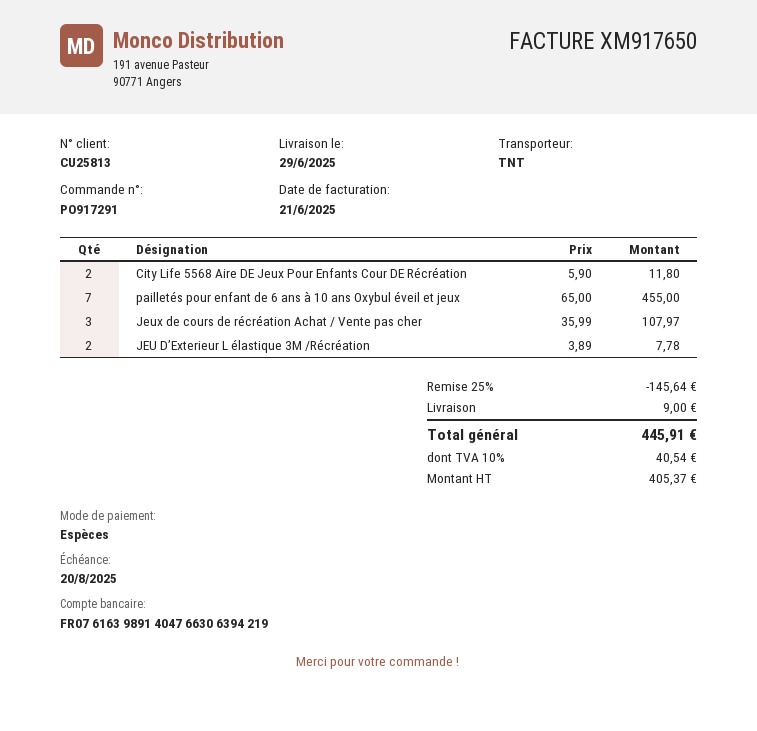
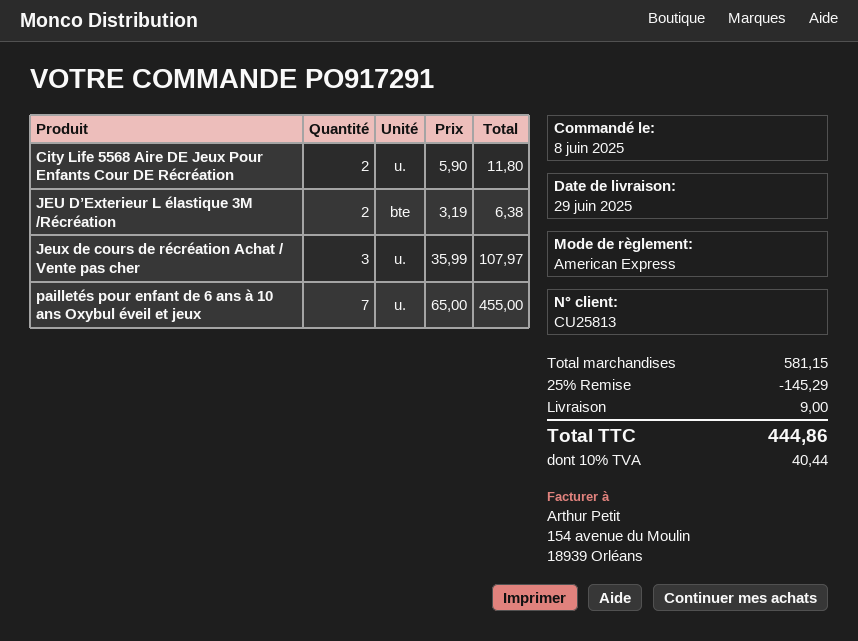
payment method: cash -> American Express
JEU D’Exterieur L élastique 3M /Récréation: 2 x 3.89 = 7.78 -> 2 x 3.19 = 6.38
discount: 25% = 145.64 -> 25% = 145.29
tax: 10% = 40.54 -> 10% = 40.44
total: 445.91 -> 444.86

